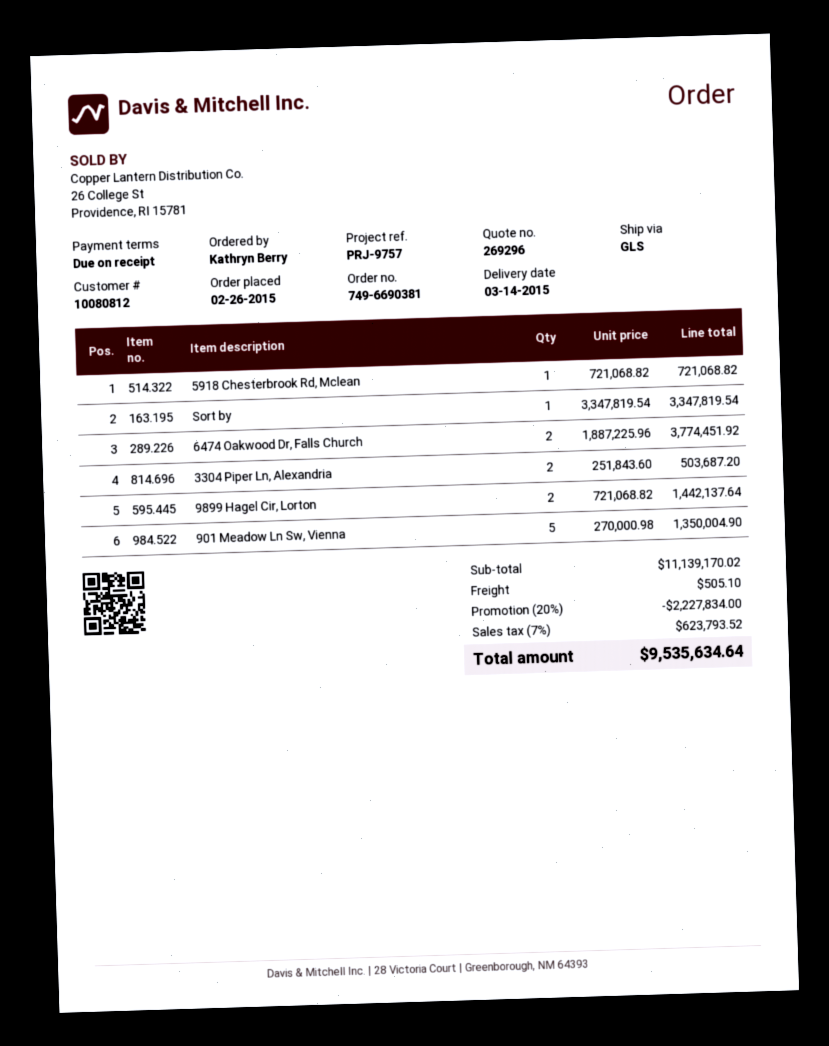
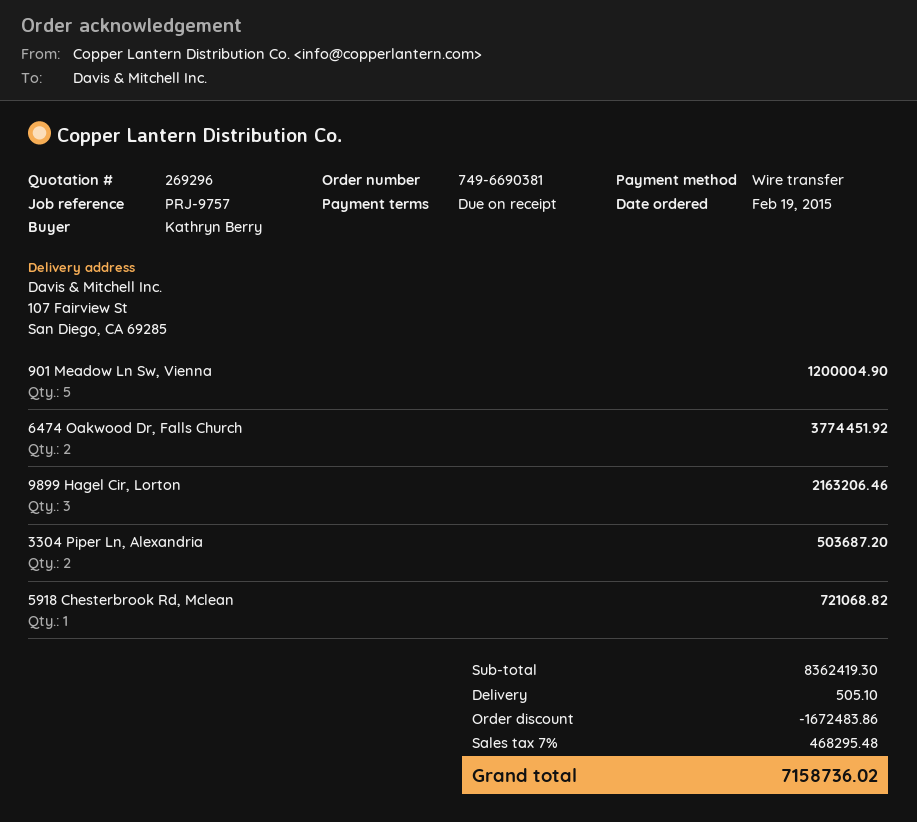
order date: 2015-02-26 -> 2015-02-19
Sort by: 1 for 3347819.54 -> none
9899 Hagel Cir, Lorton: 2 for 1442137.64 -> 3 for 2163206.46
901 Meadow Ln Sw, Vienna: 5 for 1350004.90 -> 5 for 1200004.90
subtotal: 11139170.02 -> 8362419.30
discount: 2227834.00 -> 1672483.86
tax: 7% = 623793.52 -> 7% = 468295.48
total: 9535634.64 -> 7158736.02

